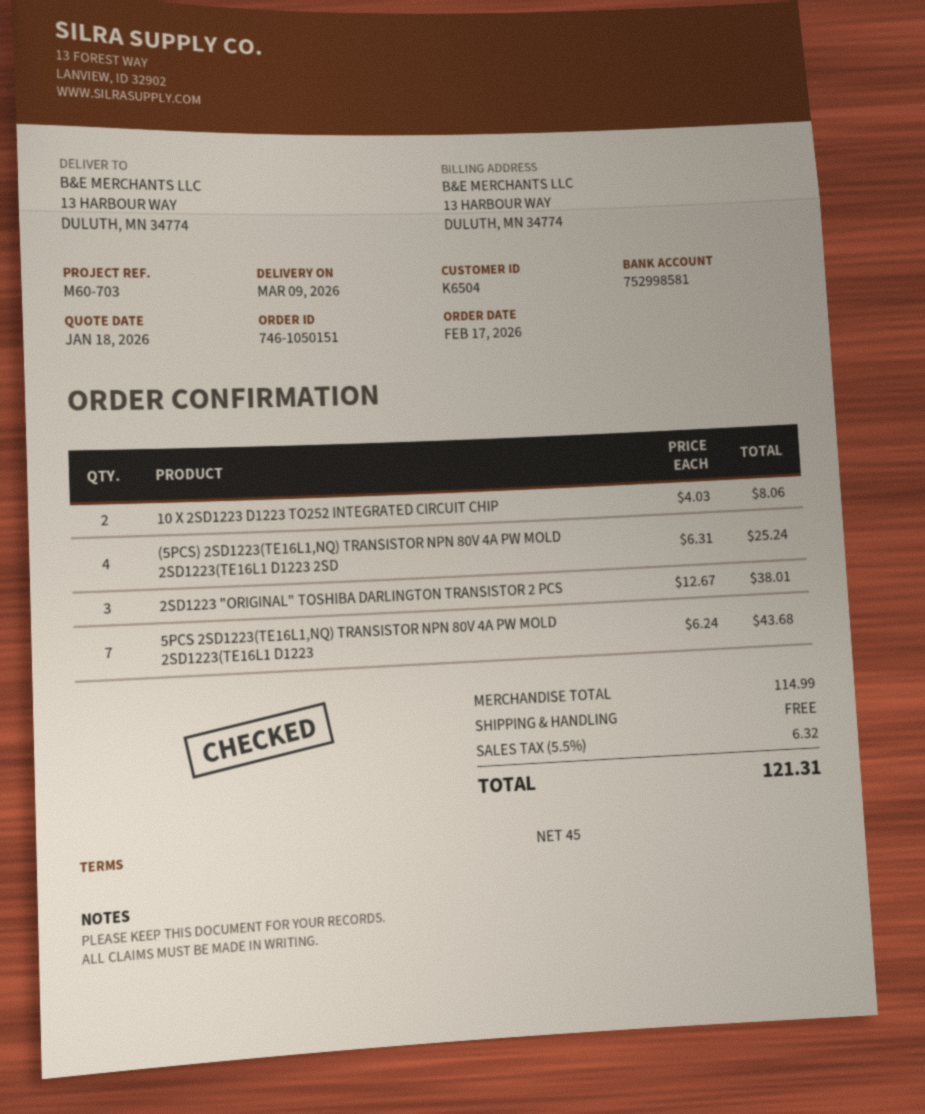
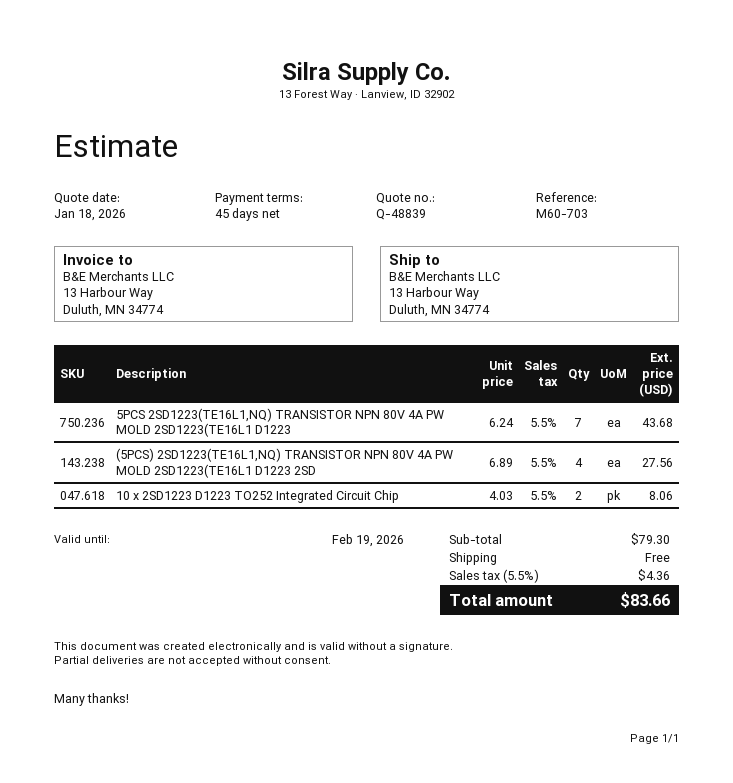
(5PCS) 2SD1223(TE16L1,NQ) TRANSISTOR NPN 80V 4A PW MOLD 2SD1223(TE16L1 D1223 2SD: 4 x 6.31 = 25.24 -> 4 x 6.89 = 27.56
2SD1223 "ORIGINAL" TOSHIBA DARLINGTON TRANSISTOR 2 PCS: 3 x 12.67 = 38.01 -> none
subtotal: 114.99 -> 79.30
tax: 5.5% = 6.32 -> 5.5% = 4.36
total: 121.31 -> 83.66

